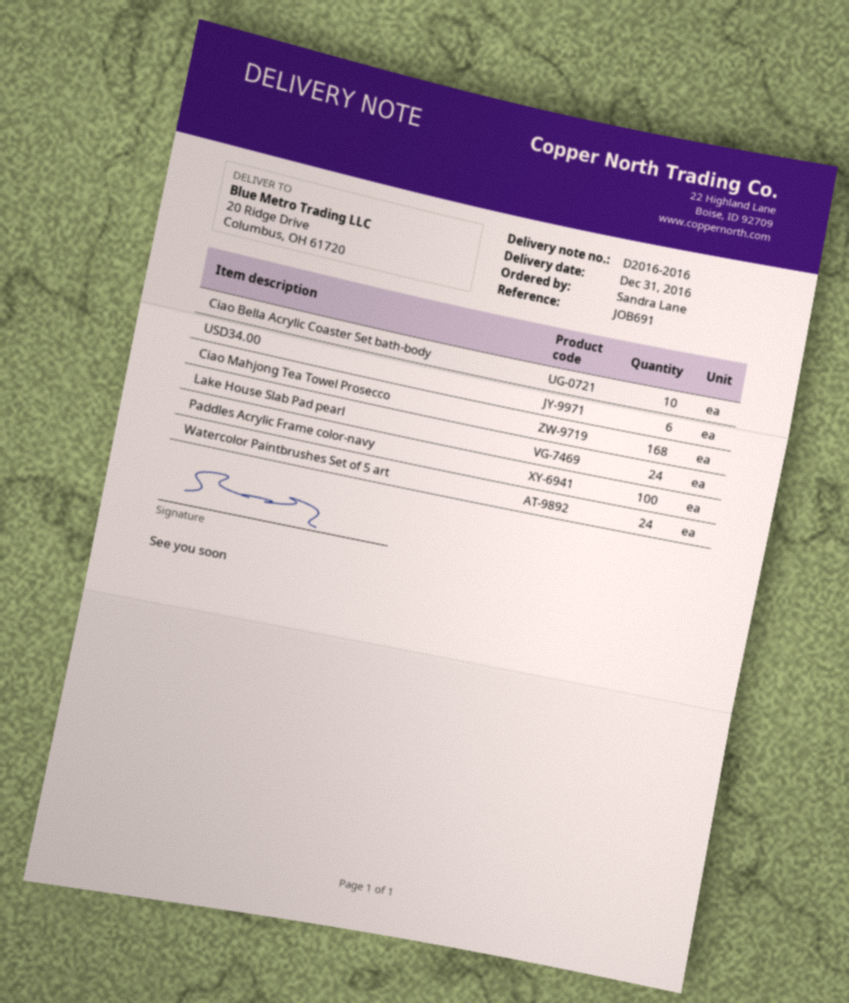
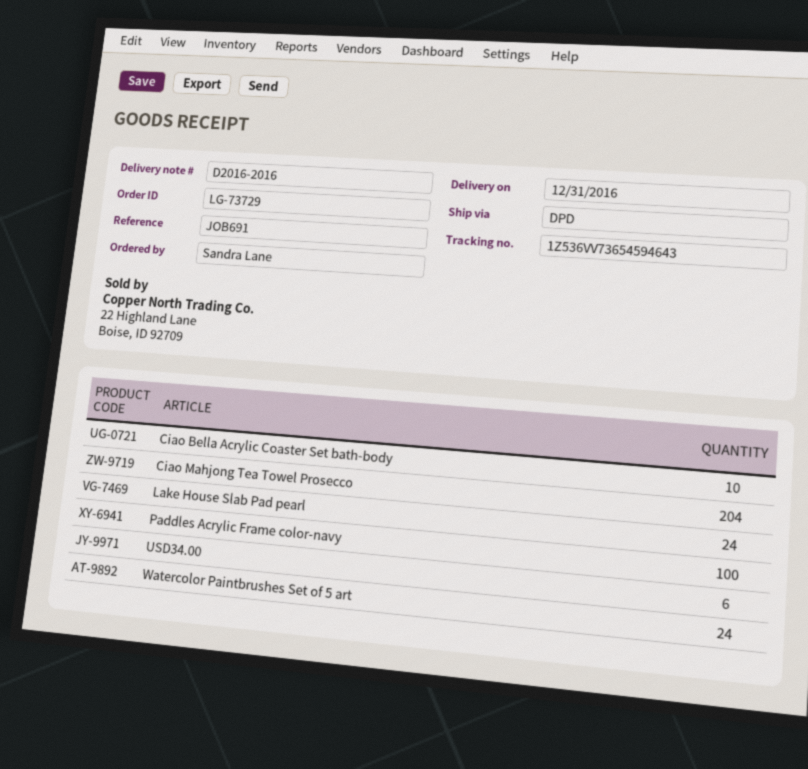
Ciao Mahjong Tea Towel Prosecco: 168 -> 204

